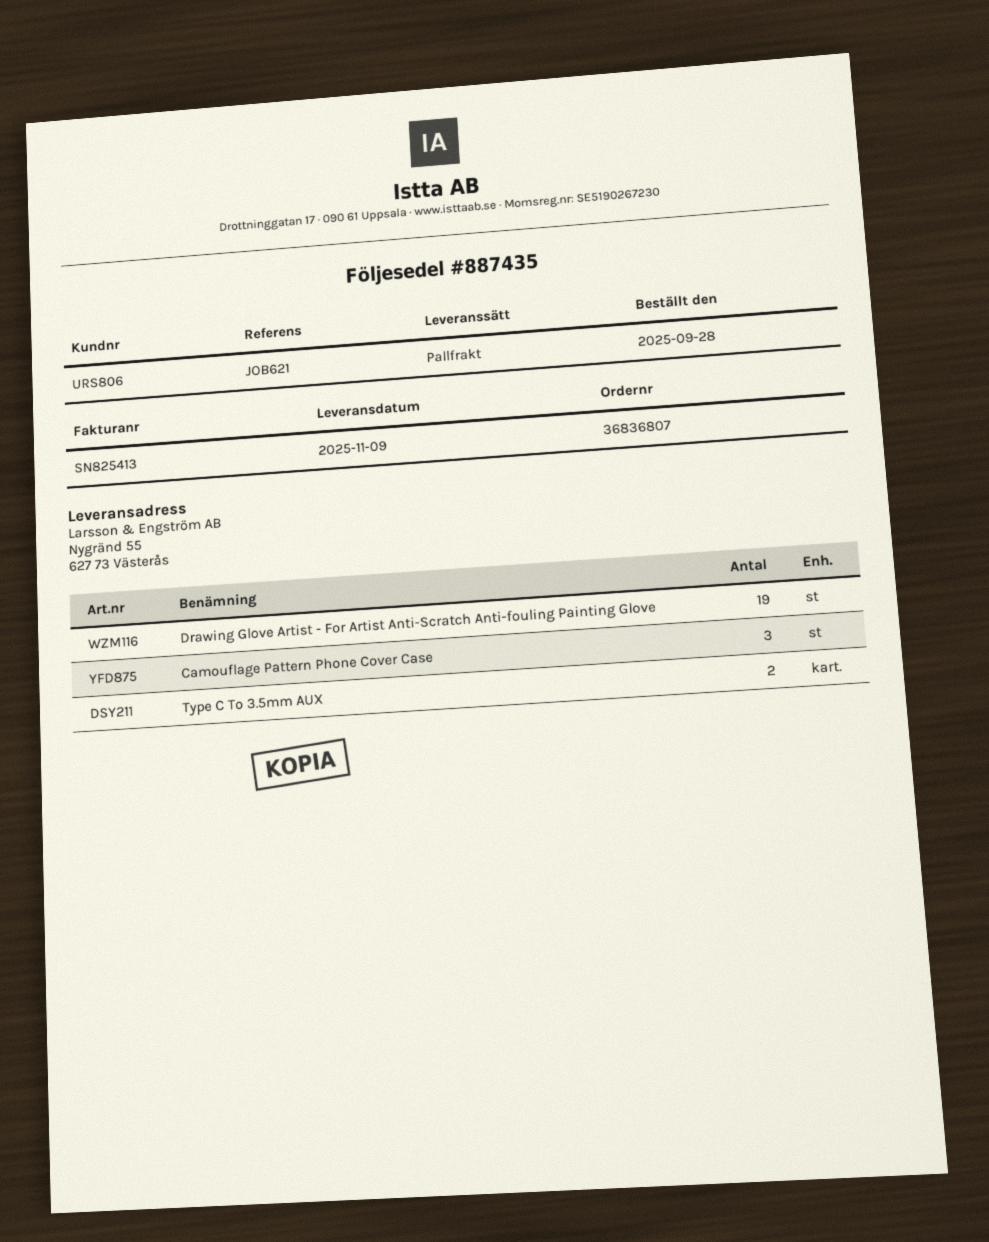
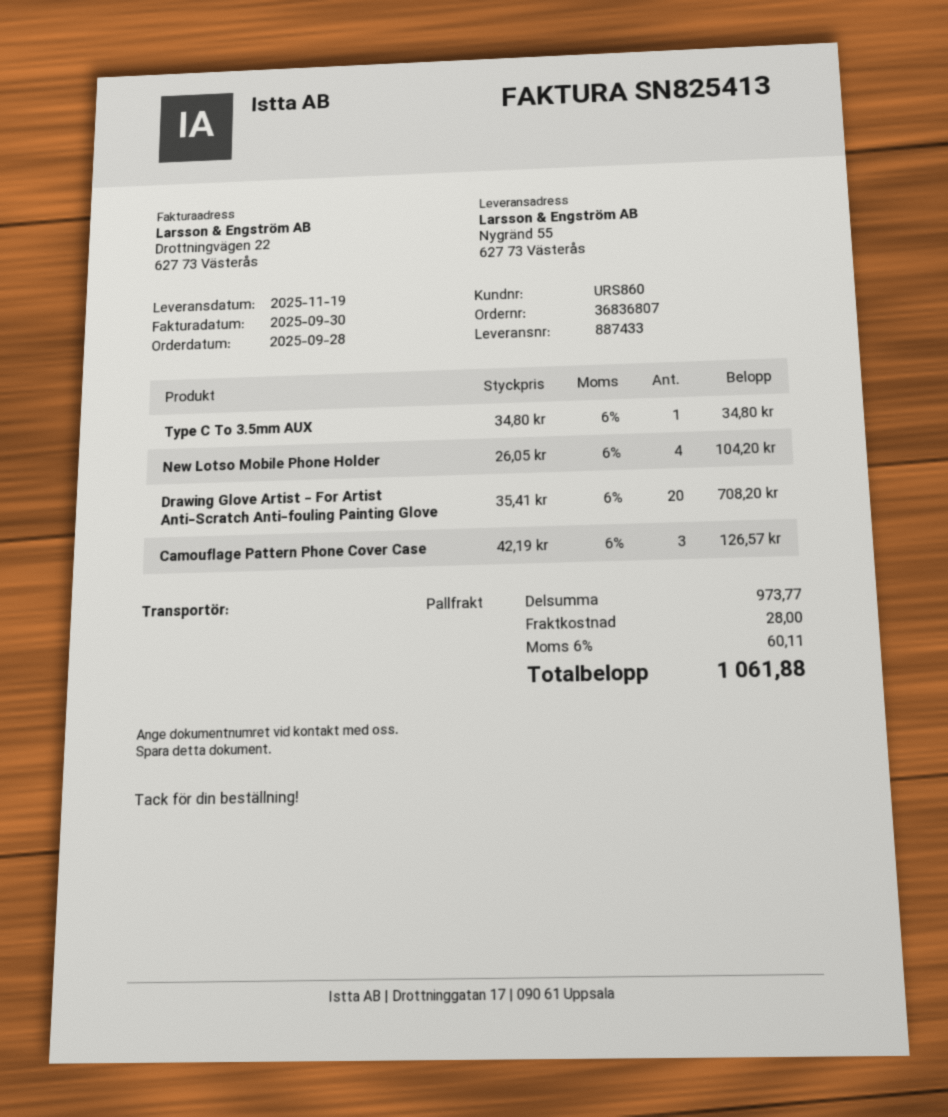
delivery note number: 887435 -> 887433
delivery date: 2025-11-09 -> 2025-11-19
customer number: URS806 -> URS860
Drawing Glove Artist - For Artist Anti-Scratch Anti-fouling Painting Glove: 19 -> 20
Type C To 3.5mm AUX: 2 -> 1
New Lotso Mobile Phone Holder: none -> 4

